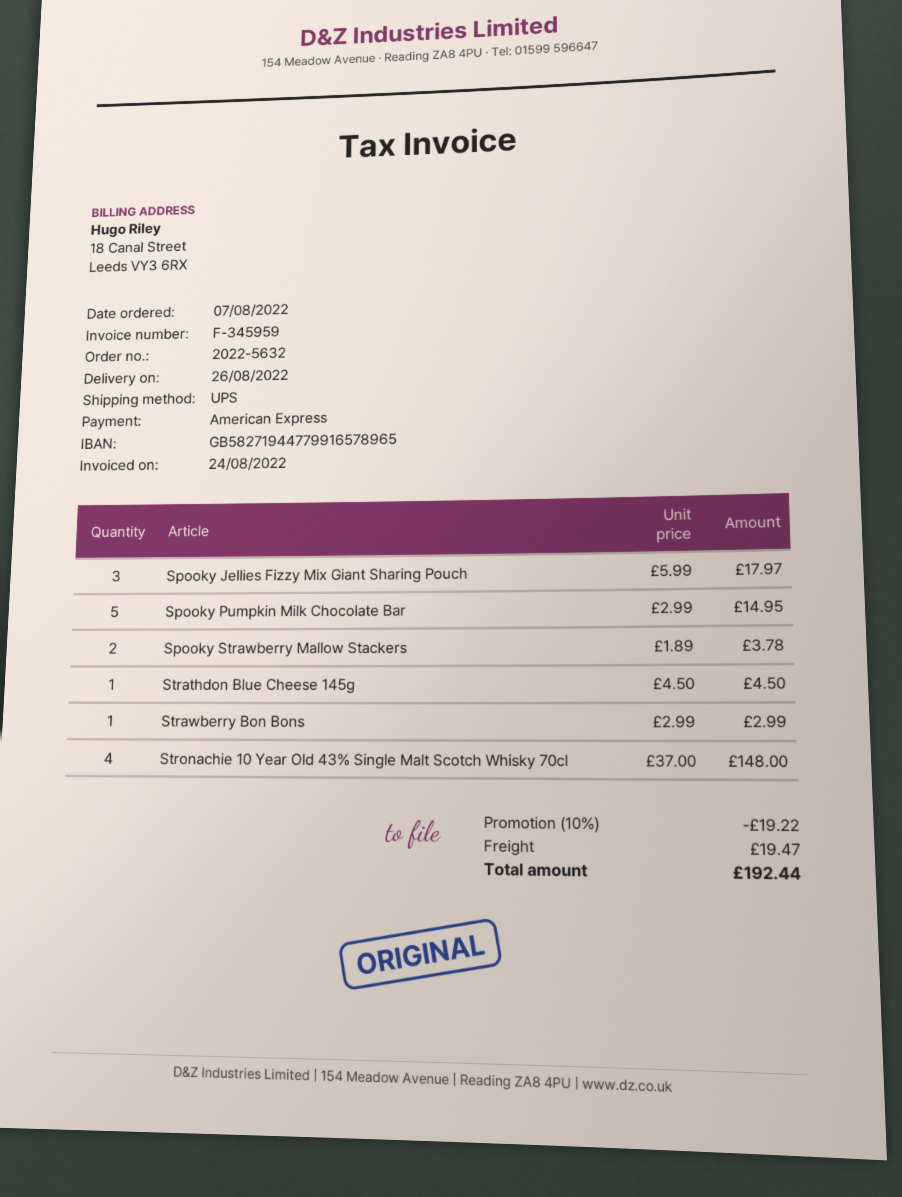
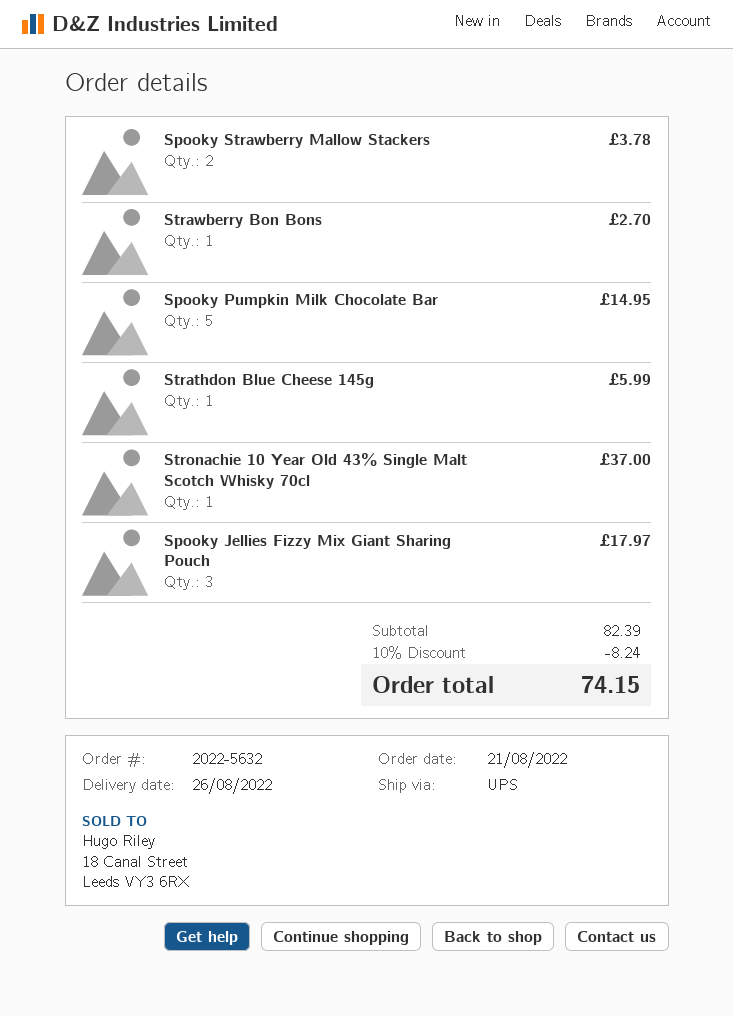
order date: 2022-08-07 -> 2022-08-21
Strathdon Blue Cheese 145g: 1 for 4.50 -> 1 for 5.99
Strawberry Bon Bons: 1 for 2.99 -> 1 for 2.70
Stronachie 10 Year Old 43% Single Malt Scotch Whisky 70cl: 4 for 148.00 -> 1 for 37.00
discount: 10% = 19.22 -> 10% = 8.24
shipping: 19.47 -> none
total: 192.44 -> 74.15

